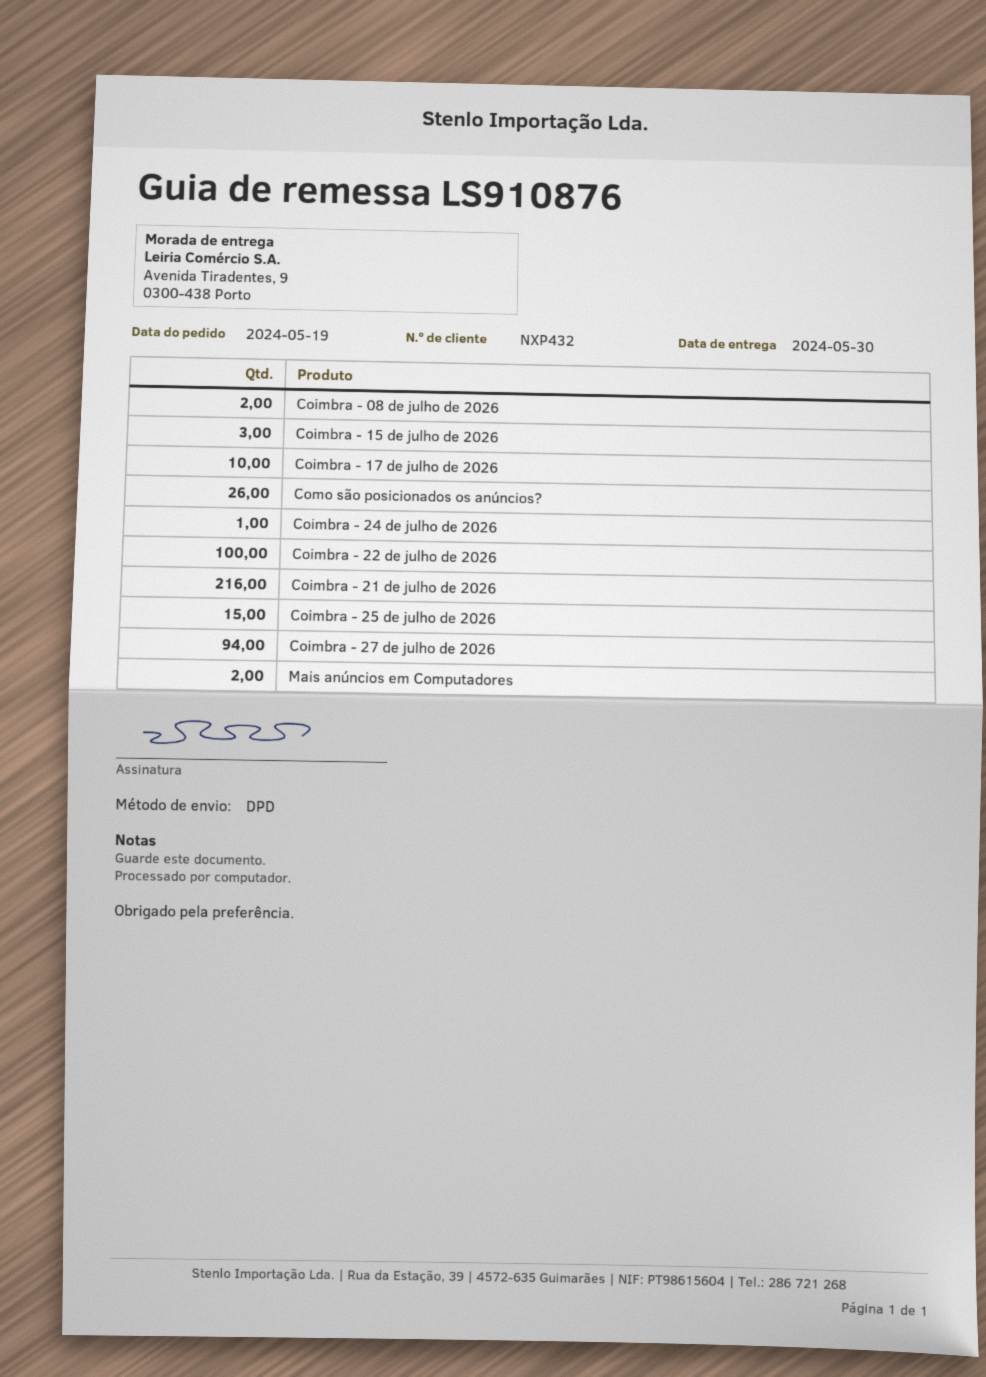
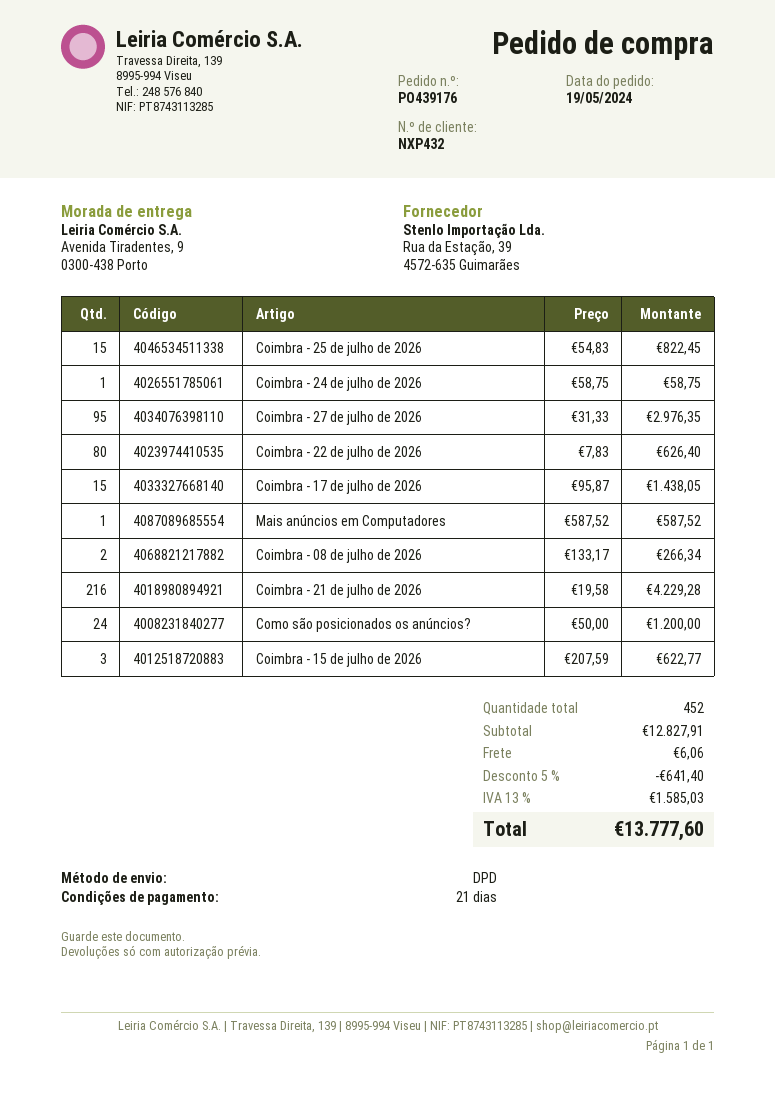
Coimbra - 17 de julho de 2026: 10 -> 15
Como são posicionados os anúncios?: 26 -> 24
Coimbra - 22 de julho de 2026: 100 -> 80
Coimbra - 27 de julho de 2026: 94 -> 95
Mais anúncios em Computadores: 2 -> 1

